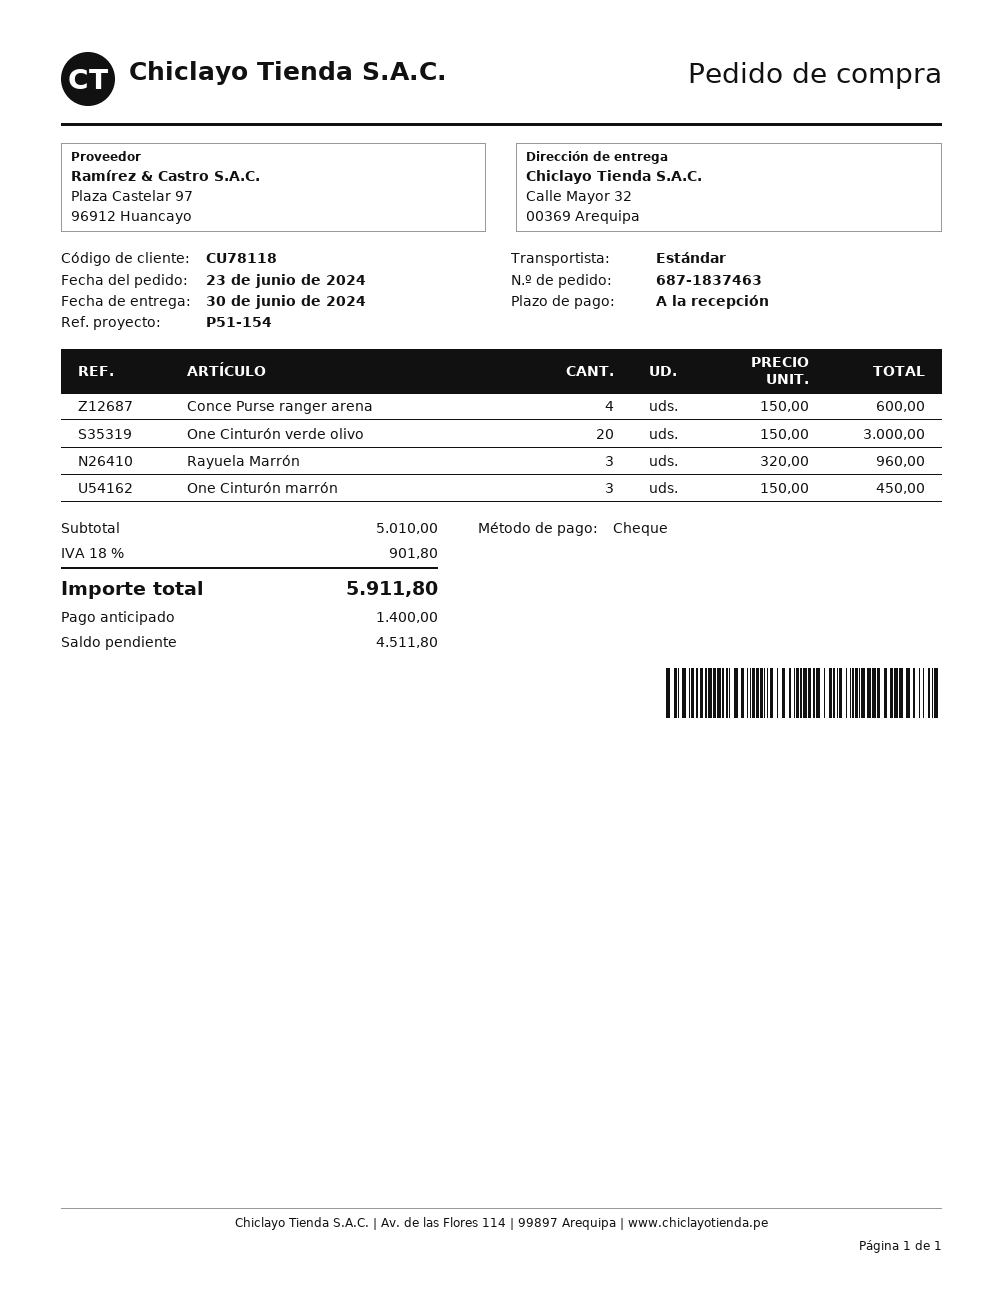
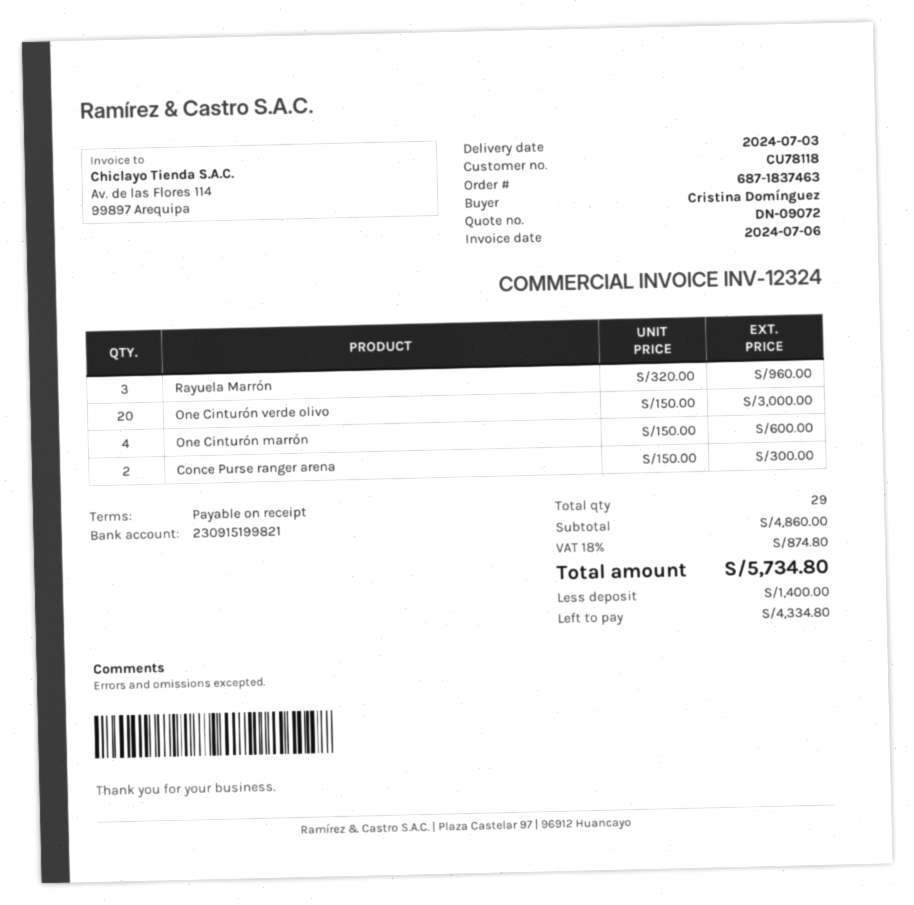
delivery date: 2024-06-30 -> 2024-07-03
Conce Purse ranger arena: 4 x 150.00 = 600.00 -> 2 x 150.00 = 300.00
One Cinturón marrón: 3 x 150.00 = 450.00 -> 4 x 150.00 = 600.00
subtotal: 5010.00 -> 4860.00
tax: 18% = 901.80 -> 18% = 874.80
total: 5911.80 -> 5734.80
balance: 4511.80 -> 4334.80

